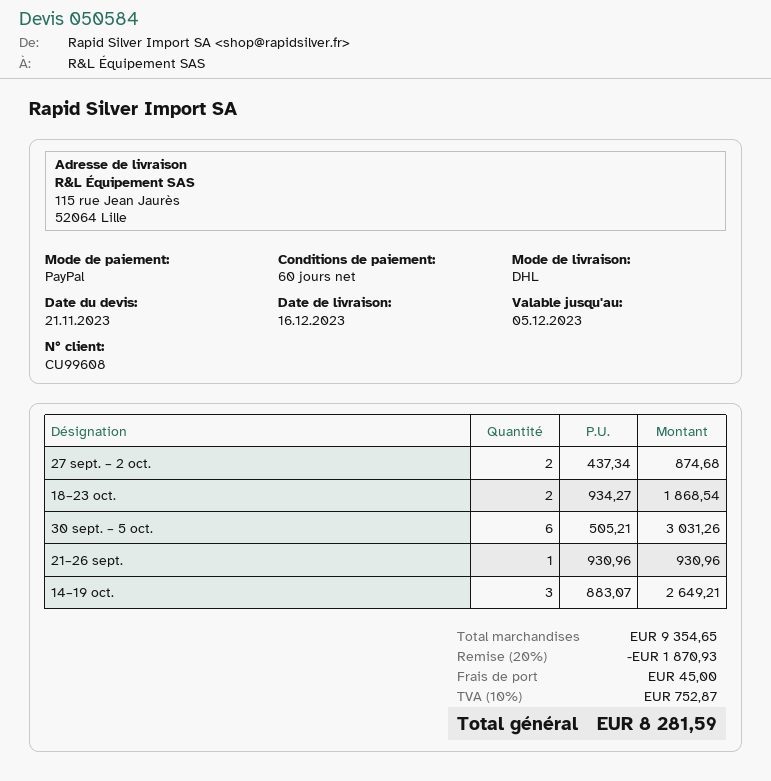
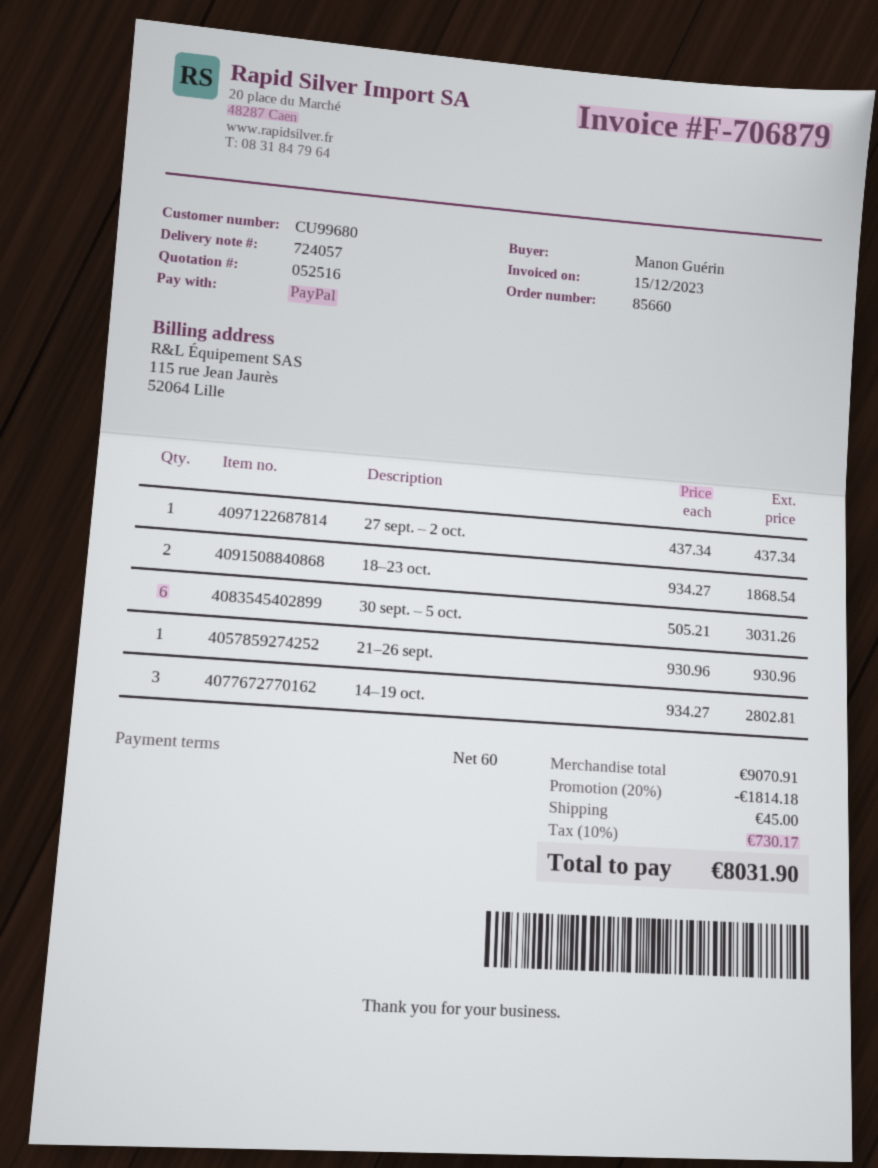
quote number: 050584 -> 052516
customer number: CU99608 -> CU99680
27 sept. – 2 oct.: 2 x 437.34 = 874.68 -> 1 x 437.34 = 437.34
14–19 oct.: 3 x 883.07 = 2649.21 -> 3 x 934.27 = 2802.81
subtotal: 9354.65 -> 9070.91
discount: 20% = 1870.93 -> 20% = 1814.18
tax: 10% = 752.87 -> 10% = 730.17
total: 8281.59 -> 8031.90

